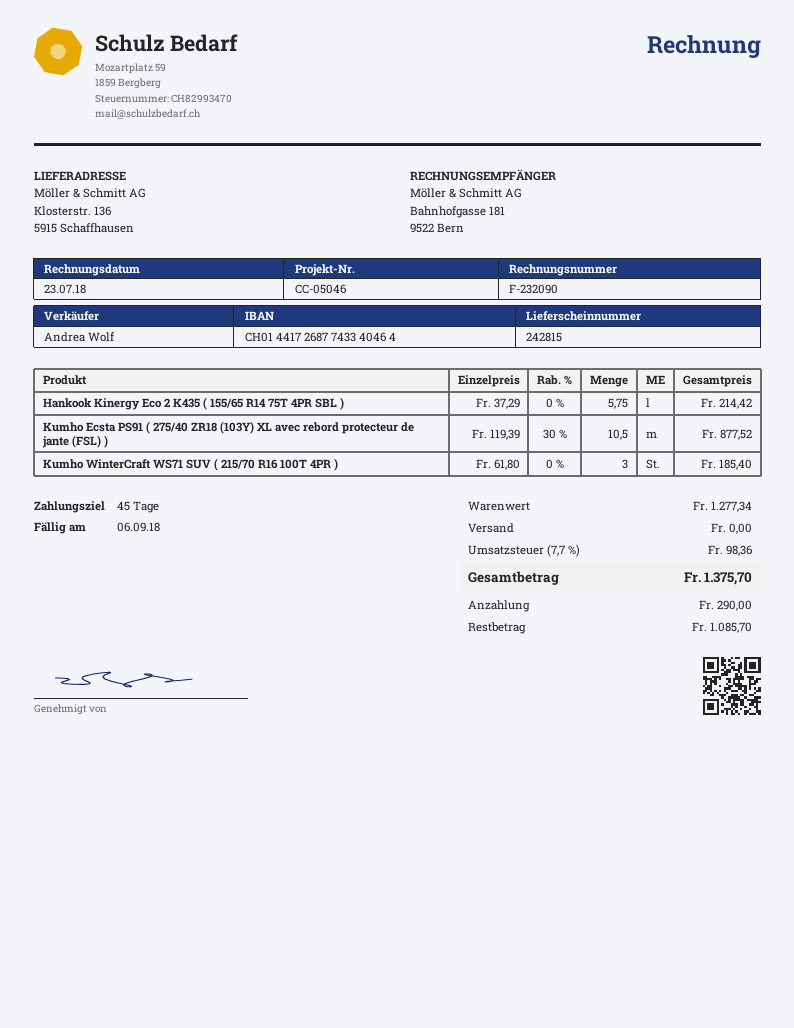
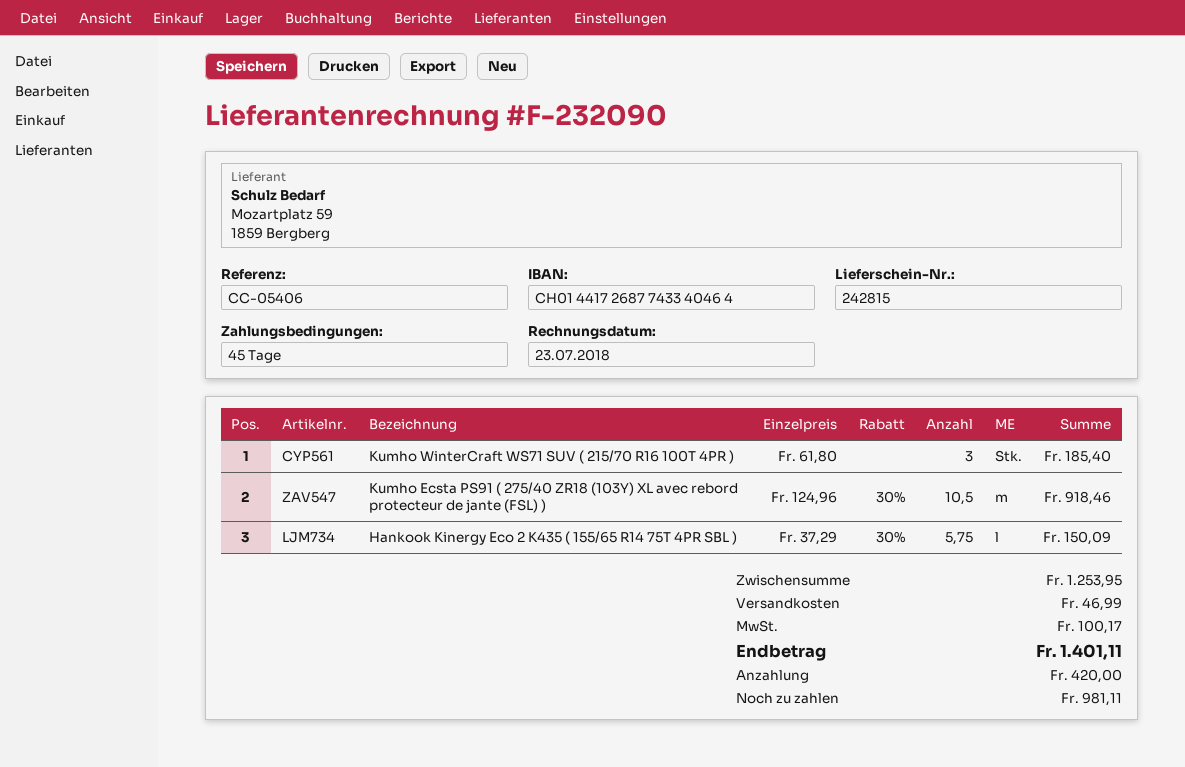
reference: CC-05046 -> CC-05406
Hankook Kinergy Eco 2 K435 ( 155/65 R14 75T 4PR SBL ): 5.75 x 37.29 = 214.42 -> 5.75 x 37.29 - 30% = 150.09
Kumho Ecsta PS91 ( 275/40 ZR18 (103Y) XL avec rebord protecteur de jante (FSL) ): 10.5 x 119.39 - 30% = 877.52 -> 10.5 x 124.96 - 30% = 918.46
subtotal: 1277.34 -> 1253.95
shipping: 0.00 -> 46.99
tax: 98.36 -> 100.17
total: 1375.70 -> 1401.11
deposit: 290.00 -> 420.00
balance: 1085.70 -> 981.11

